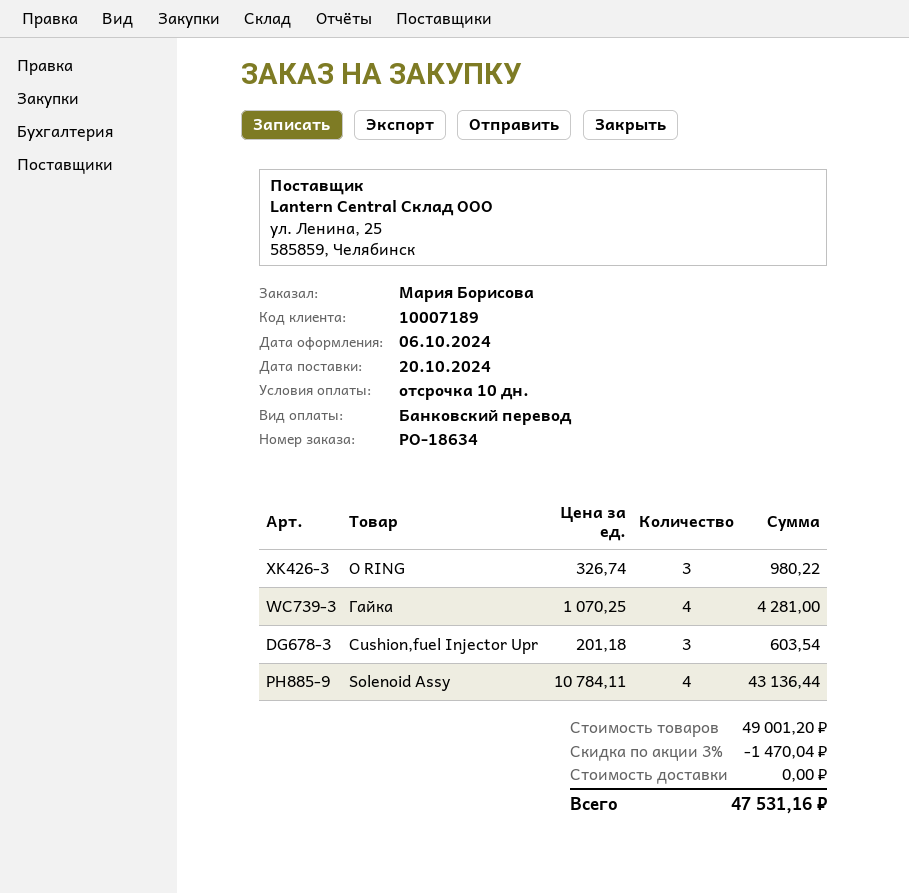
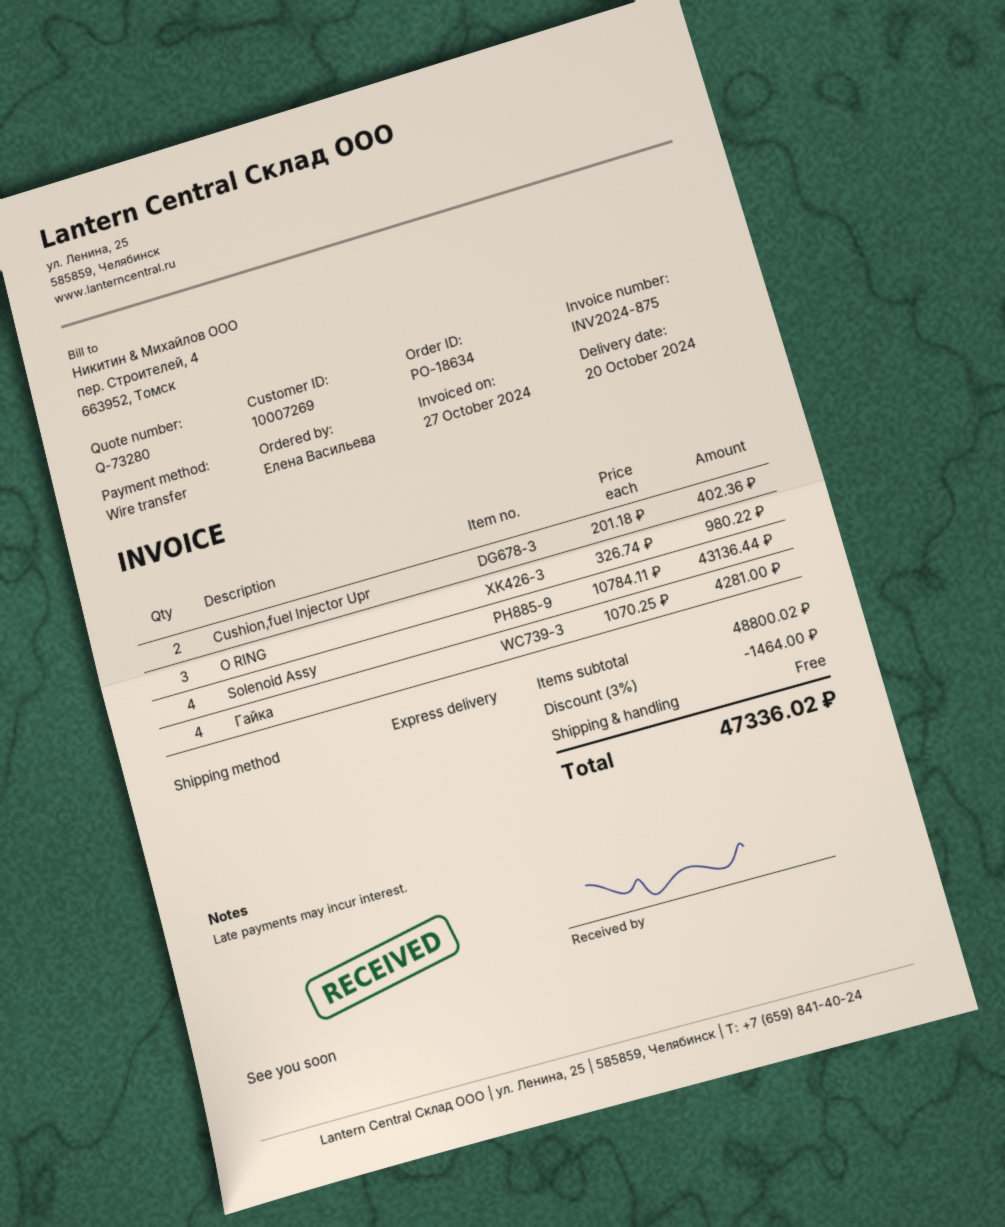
customer number: 10007189 -> 10007269
ordered by: Мария Борисова -> Елена Васильева
Cushion,fuel Injector Upr: 3 x 201.18 = 603.54 -> 2 x 201.18 = 402.36
subtotal: 49001.20 -> 48800.02
discount: 3% = 1470.04 -> 3% = 1464.00
total: 47531.16 -> 47336.02

